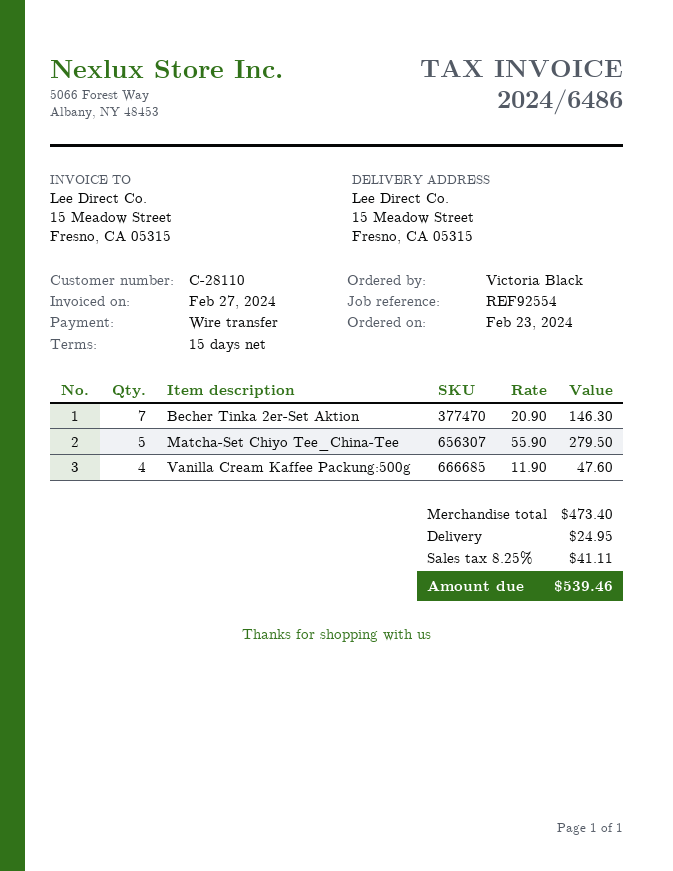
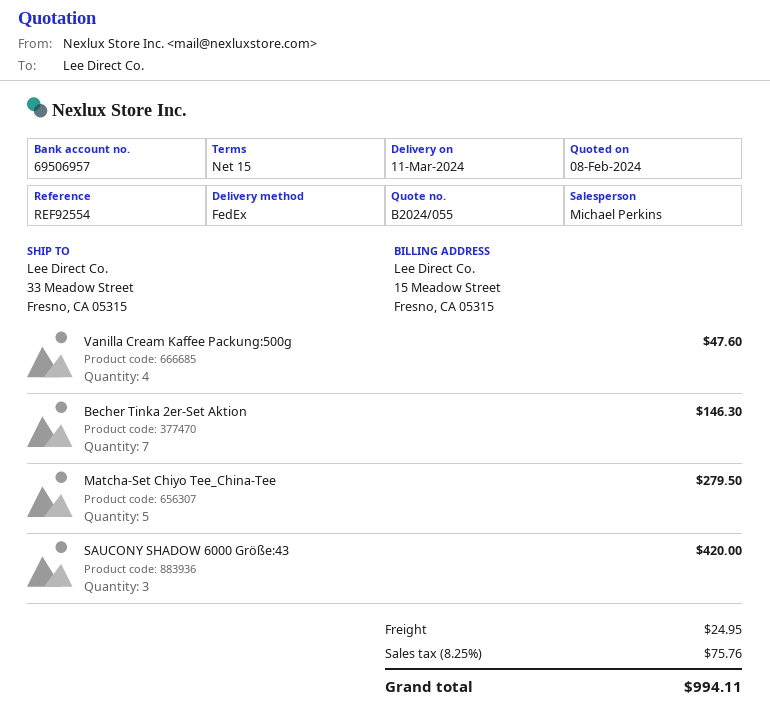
ship to: 15 Meadow Street, Fresno, CA 05315 -> 33 Meadow Street, Fresno, CA 05315
SAUCONY SHADOW 6000 Größe:43: none -> 3 for 420.00
tax: 8.25% = 41.11 -> 8.25% = 75.76
total: 539.46 -> 994.11

